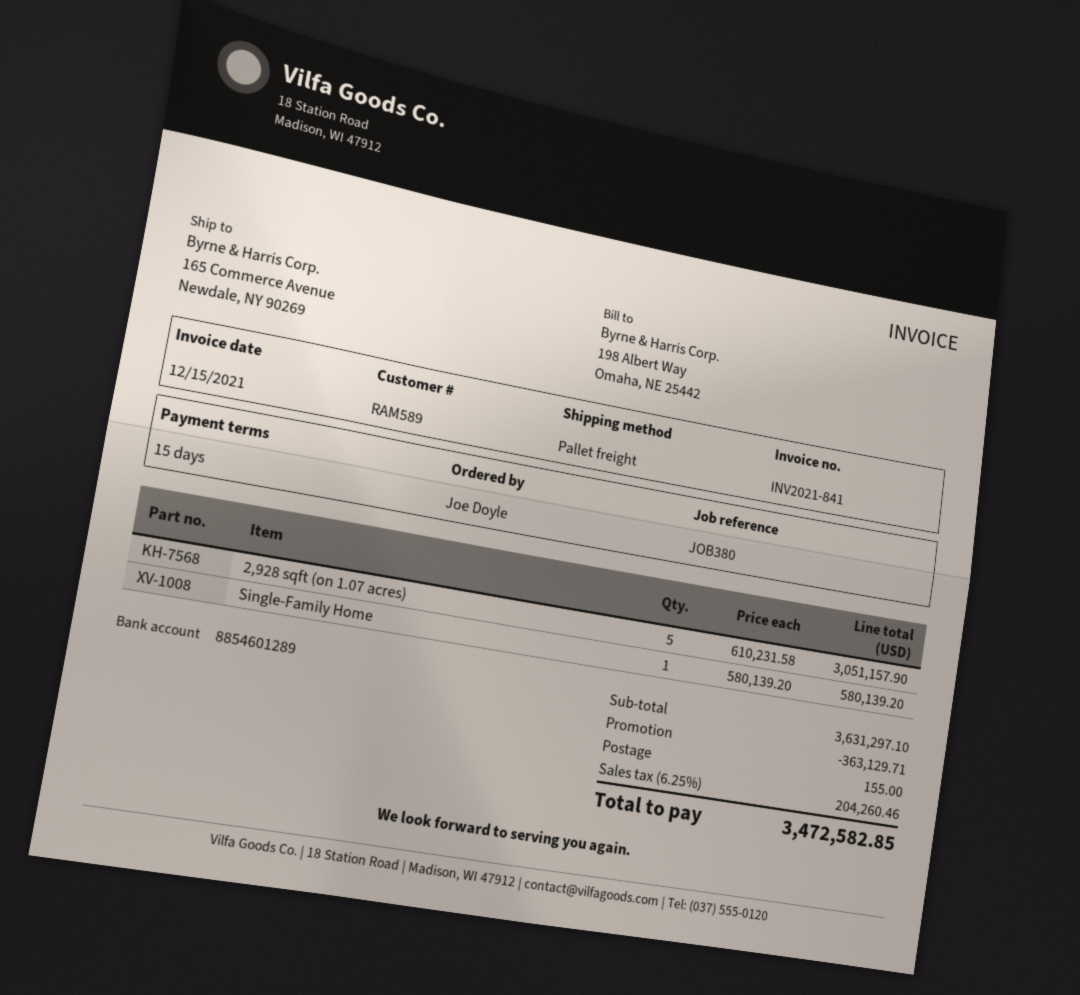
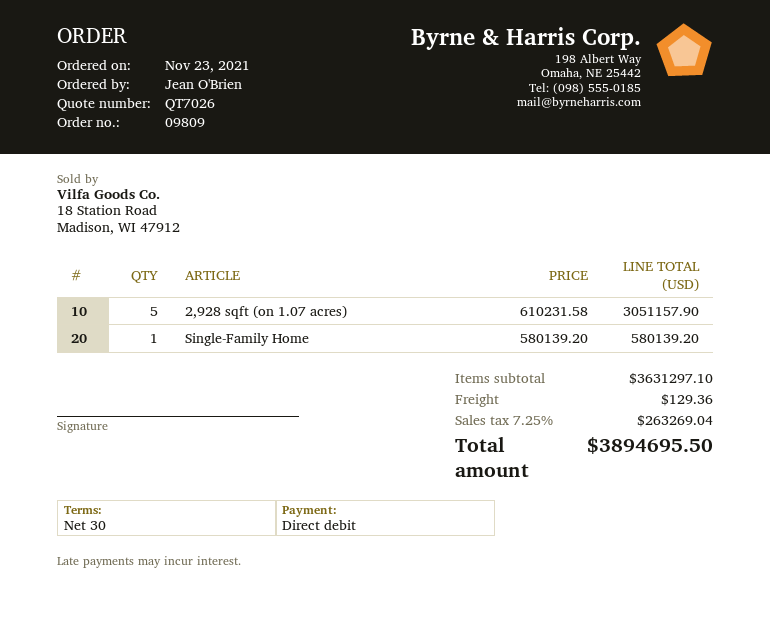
payment terms: 15 days -> 30 days
ordered by: Joe Doyle -> Jean O'Brien
discount: 363129.71 -> none
shipping: 155.00 -> 129.36
tax: 6.25% = 204260.46 -> 7.25% = 263269.04
total: 3472582.85 -> 3894695.50

